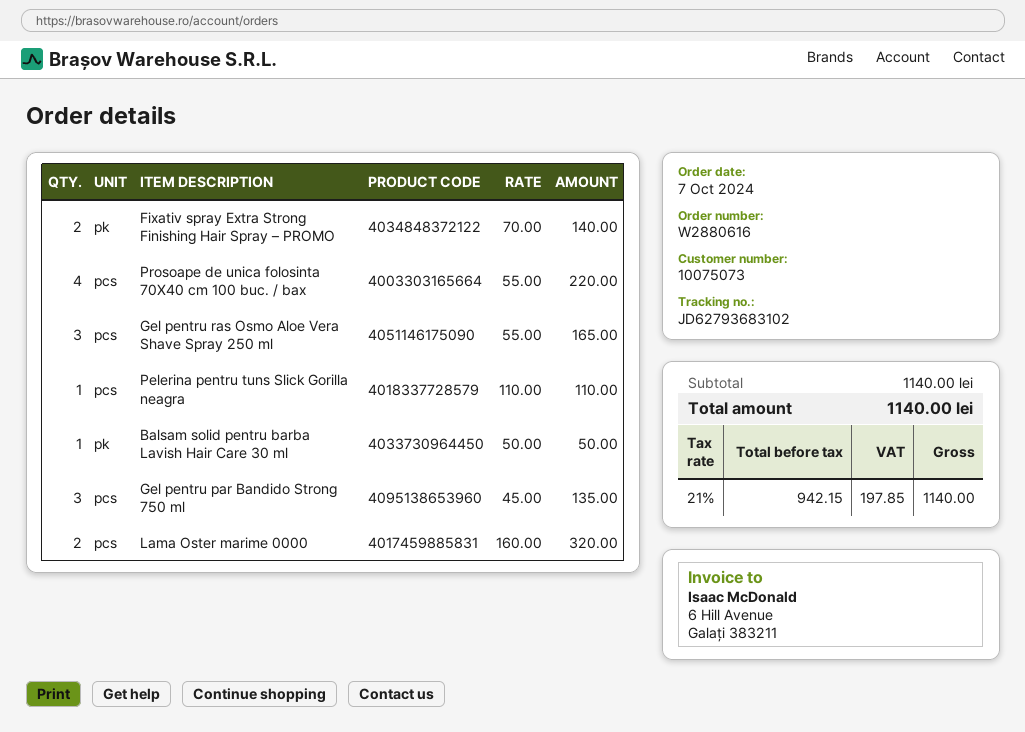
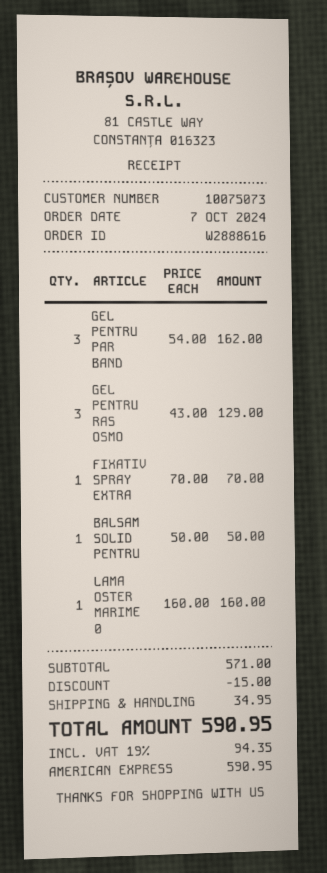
order number: W2880616 -> W2888616
Fixativ spray Extra Strong Finishing Hair Spray – PROMO: 2 x 70.00 = 140.00 -> 1 x 70.00 = 70.00
Prosoape de unica folosinta 70X40 cm 100 buc. / bax: 4 x 55.00 = 220.00 -> none
Gel pentru ras Osmo Aloe Vera Shave Spray 250 ml: 3 x 55.00 = 165.00 -> 3 x 43.00 = 129.00
Pelerina pentru tuns Slick Gorilla neagra: 1 x 110.00 = 110.00 -> none
Gel pentru par Bandido Strong 750 ml: 3 x 45.00 = 135.00 -> 3 x 54.00 = 162.00
Lama Oster marime 0000: 2 x 160.00 = 320.00 -> 1 x 160.00 = 160.00
subtotal: 1140.00 -> 571.00
discount: none -> 15.00
shipping: none -> 34.95
tax: 21% = 197.85 -> 19% = 94.35
total: 1140.00 -> 590.95

